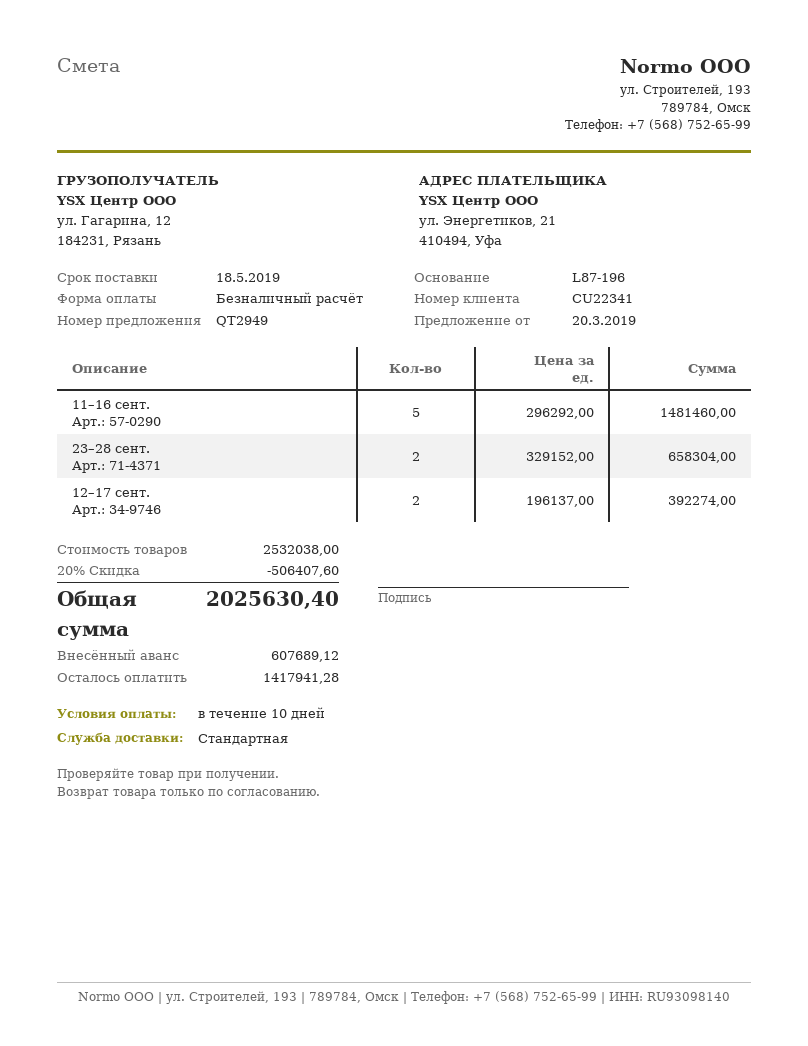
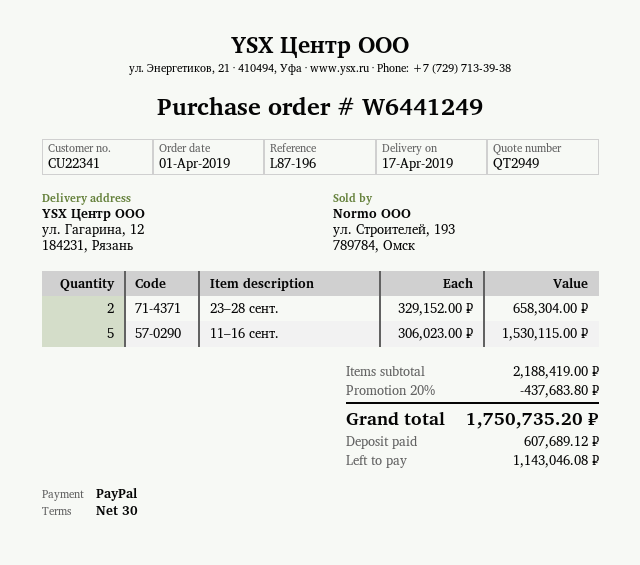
delivery date: 2019-05-18 -> 2019-04-17
payment terms: 10 days -> 30 days
payment method: bank transfer -> PayPal
11–16 сент.: 5 x 296292.00 = 1481460.00 -> 5 x 306023.00 = 1530115.00
12–17 сент.: 2 x 196137.00 = 392274.00 -> none
subtotal: 2532038.00 -> 2188419.00
discount: 20% = 506407.60 -> 20% = 437683.80
total: 2025630.40 -> 1750735.20
balance: 1417941.28 -> 1143046.08

